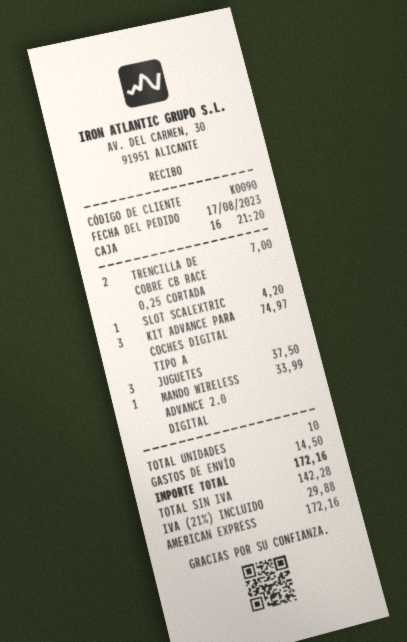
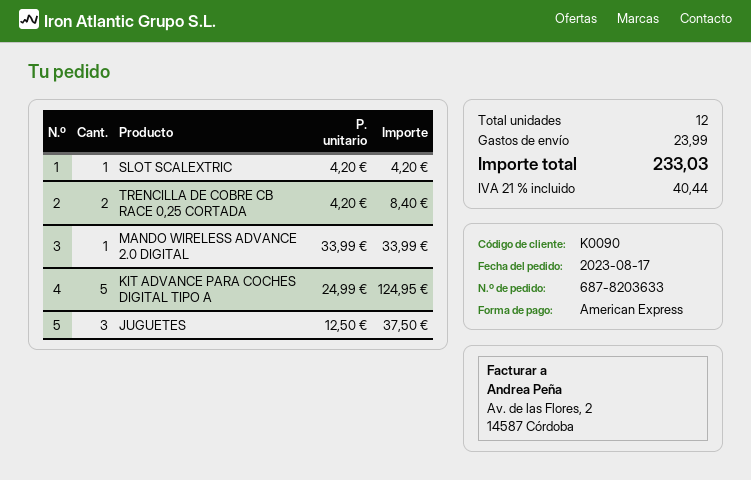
TRENCILLA DE COBRE CB RACE 0,25 CORTADA: 2 for 7.00 -> 2 for 8.40
KIT ADVANCE PARA COCHES DIGITAL TIPO A: 3 for 74.97 -> 5 for 124.95
total quantity: 10 -> 12
shipping: 14.50 -> 23.99
tax: 21% = 29.88 -> 21% = 40.44
total: 172.16 -> 233.03

